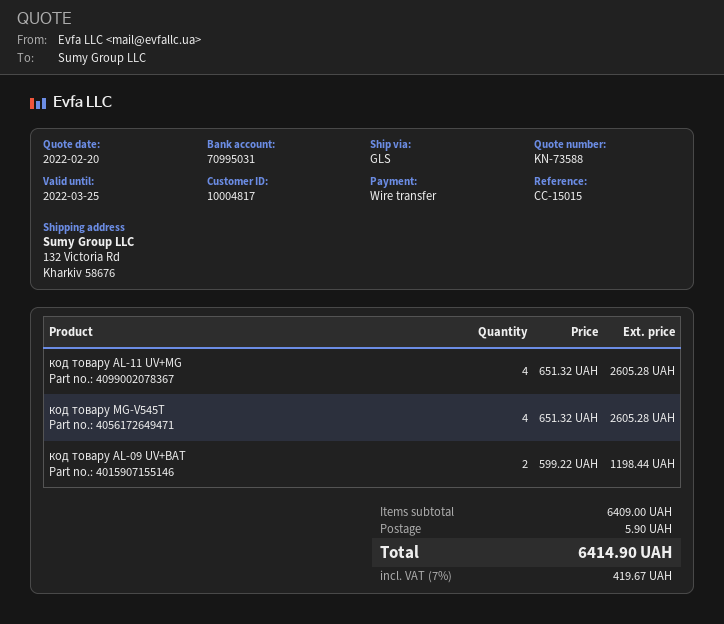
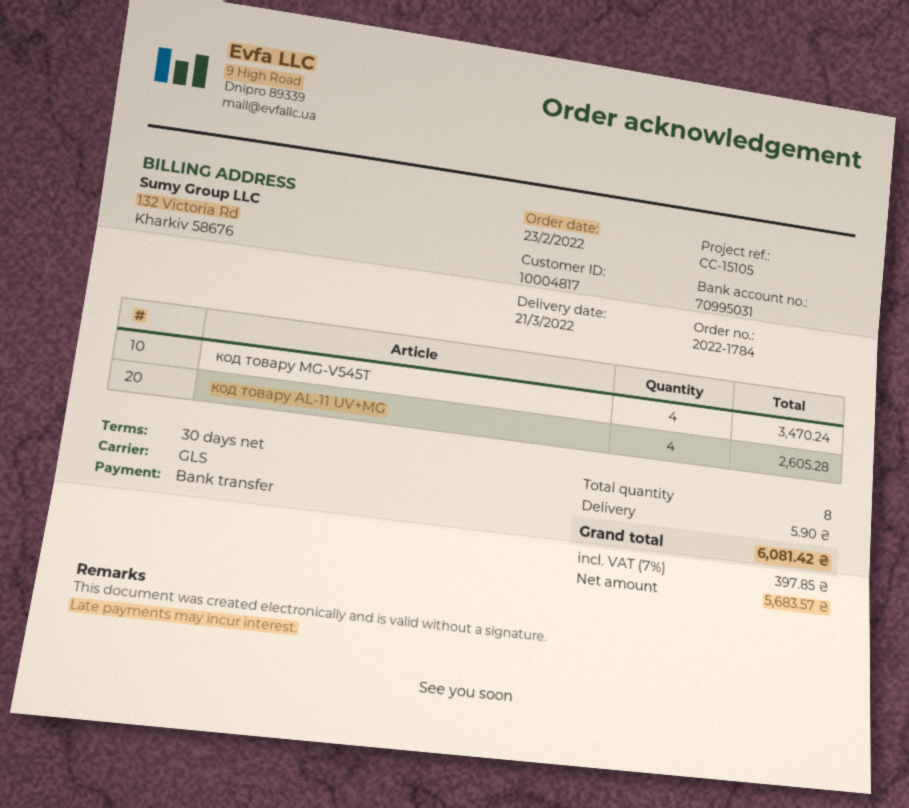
reference: CC-15015 -> CC-15105
код товару MG-V545T: 4 for 2605.28 -> 4 for 3470.24
код товару AL-09 UV+BAT: 2 for 1198.44 -> none
tax: 7% = 419.67 -> 7% = 397.85
total: 6414.90 -> 6081.42

